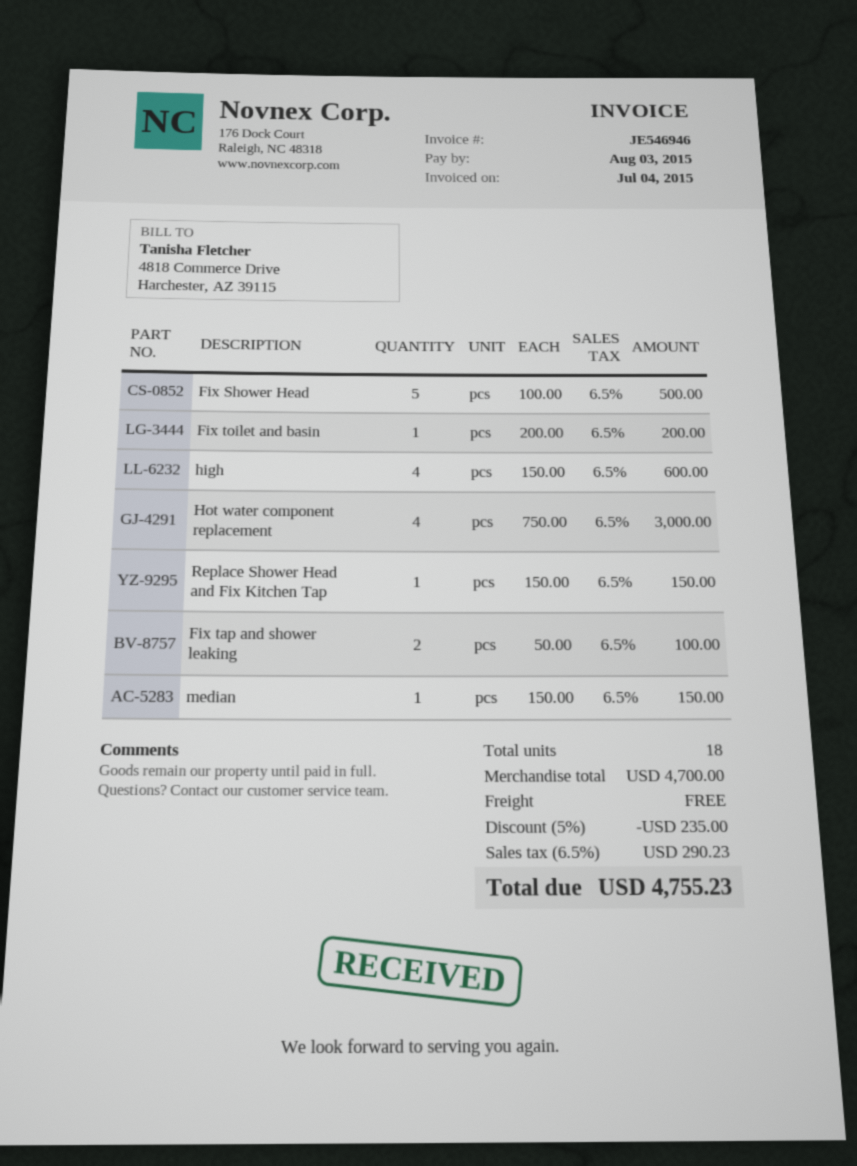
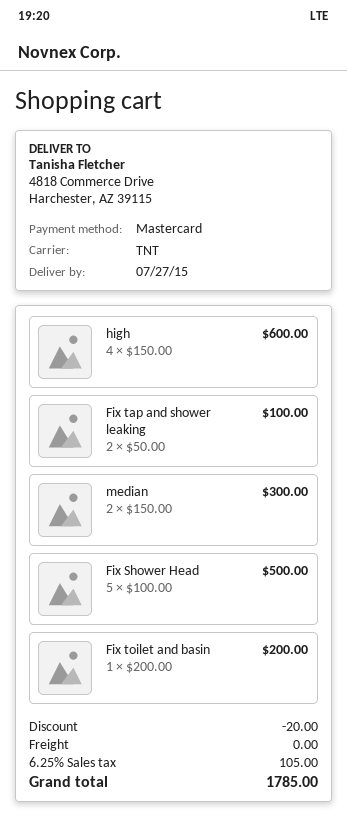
Hot water component replacement: 4 x 750.00 = 3000.00 -> none
Replace Shower Head and Fix Kitchen Tap: 1 x 150.00 = 150.00 -> none
median: 1 x 150.00 = 150.00 -> 2 x 150.00 = 300.00
discount: 235.00 -> 20.00
tax: 6.5% = 290.23 -> 6.25% = 105.00
total: 4755.23 -> 1785.00

